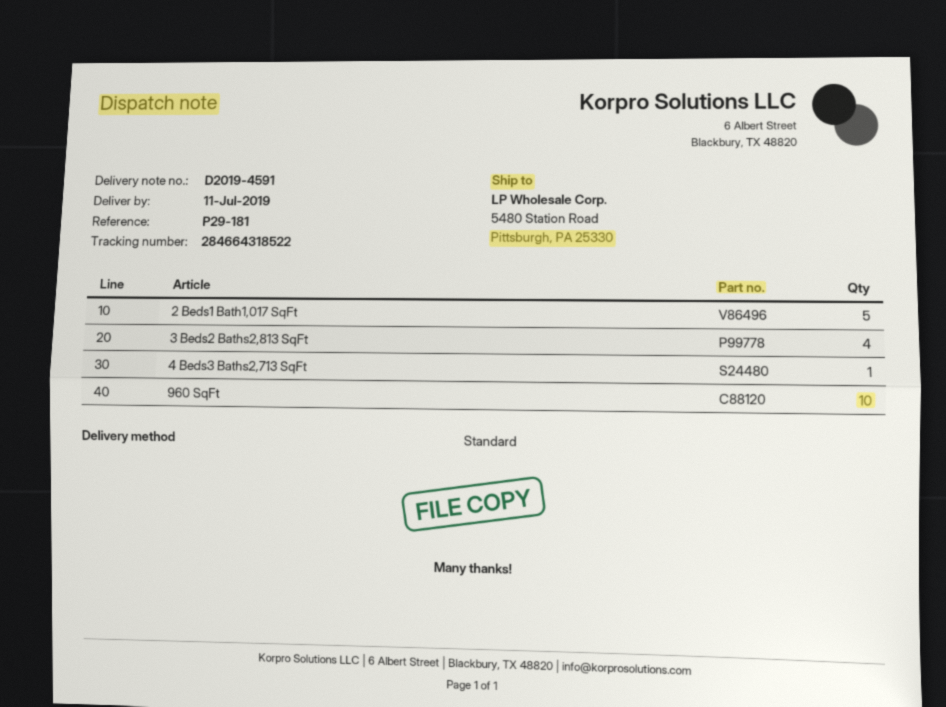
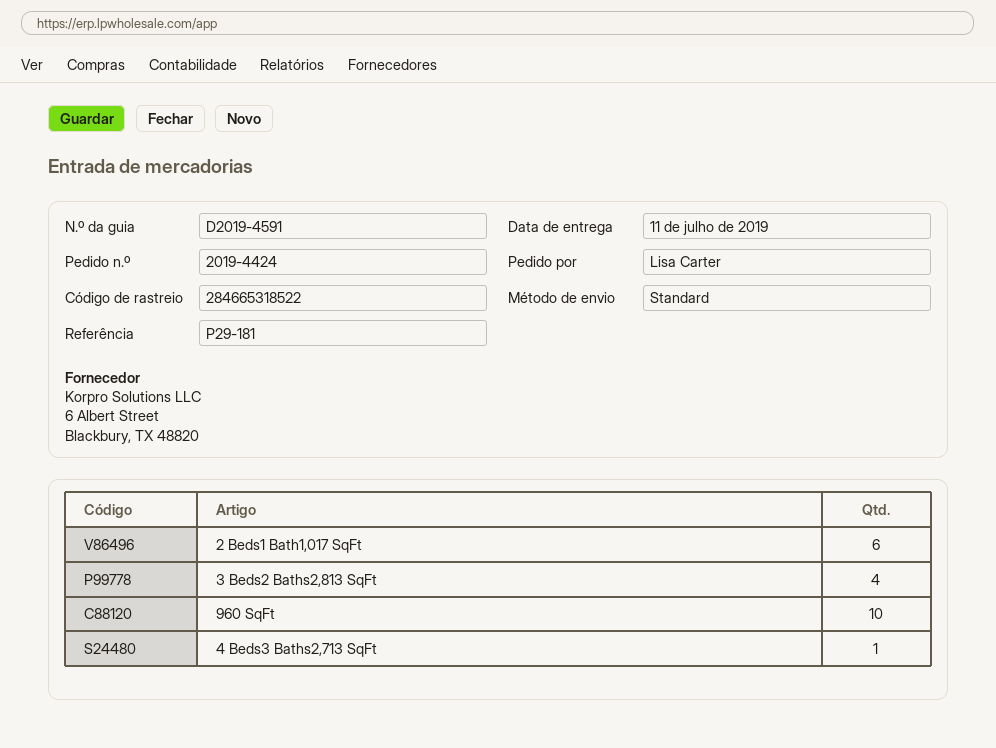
tracking number: 284664318522 -> 284665318522
2 Beds1 Bath1,017 SqFt: 5 -> 6

